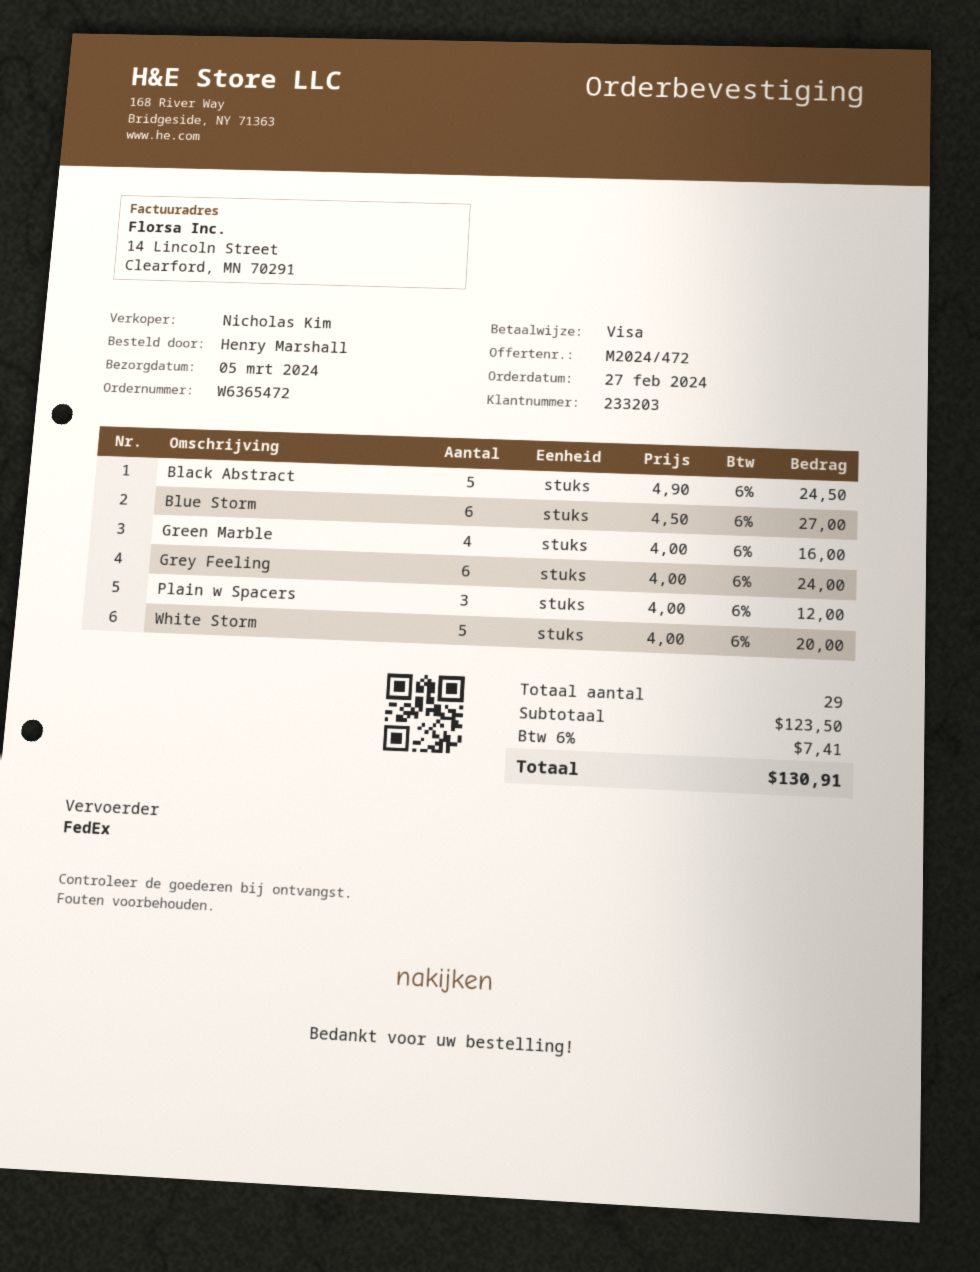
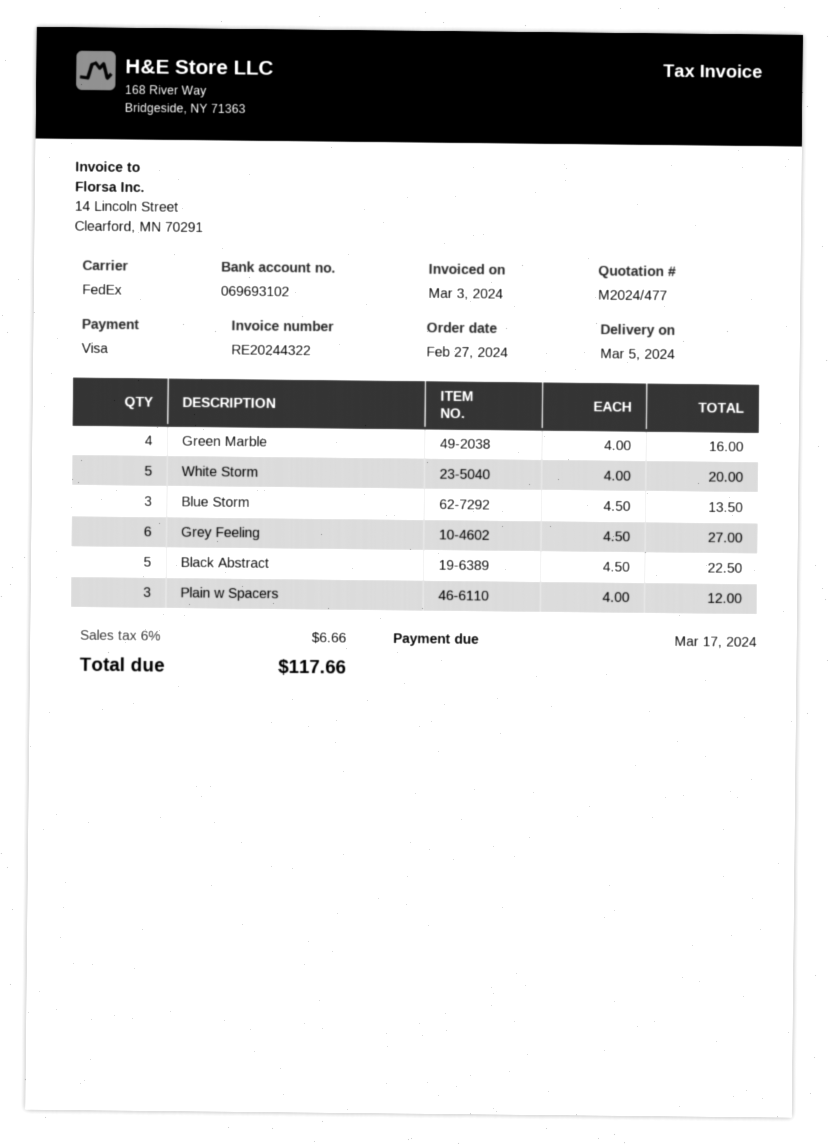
quote number: M2024/472 -> M2024/477
Black Abstract: 5 x 4.90 = 24.50 -> 5 x 4.50 = 22.50
Blue Storm: 6 x 4.50 = 27.00 -> 3 x 4.50 = 13.50
Grey Feeling: 6 x 4.00 = 24.00 -> 6 x 4.50 = 27.00
tax: 6% = 7.41 -> 6% = 6.66
total: 130.91 -> 117.66

